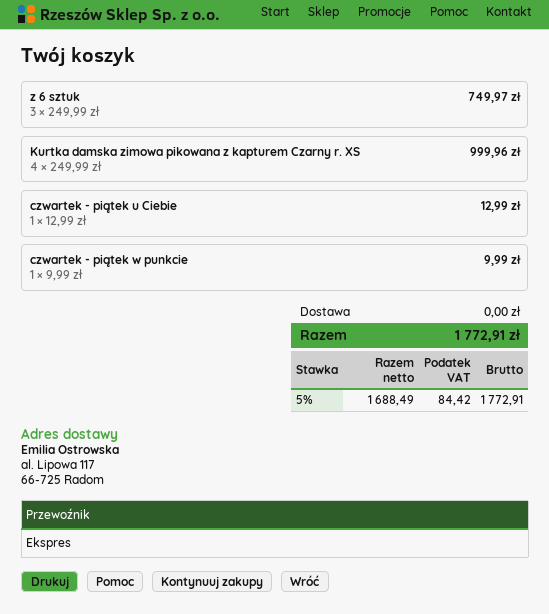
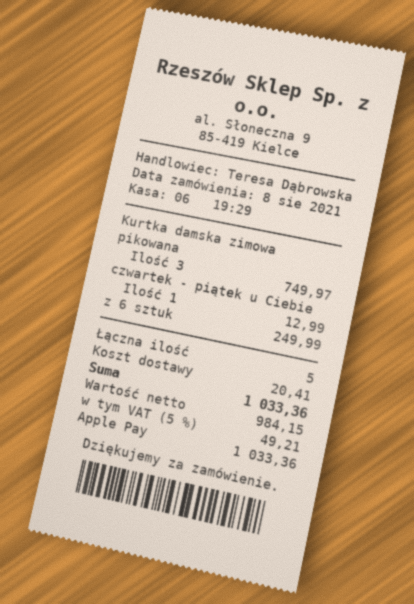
z 6 sztuk: 3 for 749.97 -> 1 for 249.99
Kurtka damska zimowa pikowana z kapturem Czarny r. XS: 4 for 999.96 -> 3 for 749.97
czwartek - piątek w punkcie: 1 for 9.99 -> none
shipping: 0.00 -> 20.41
net: 1688.49 -> 984.15
tax: 5% = 84.42 -> 5% = 49.21
total: 1772.91 -> 1033.36

